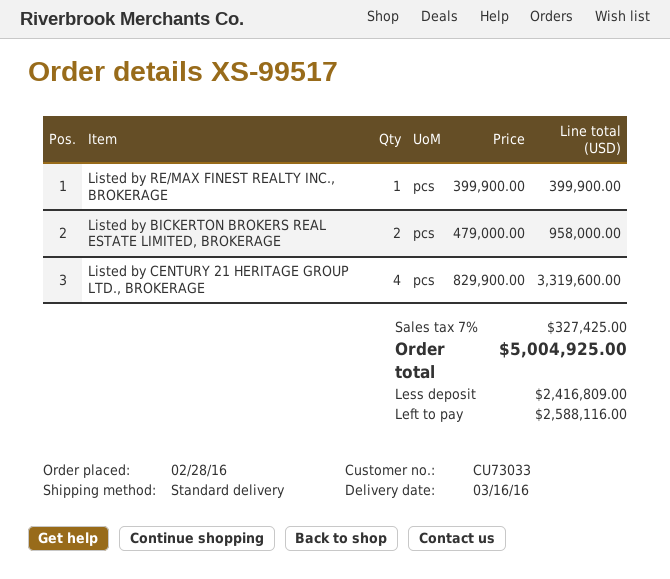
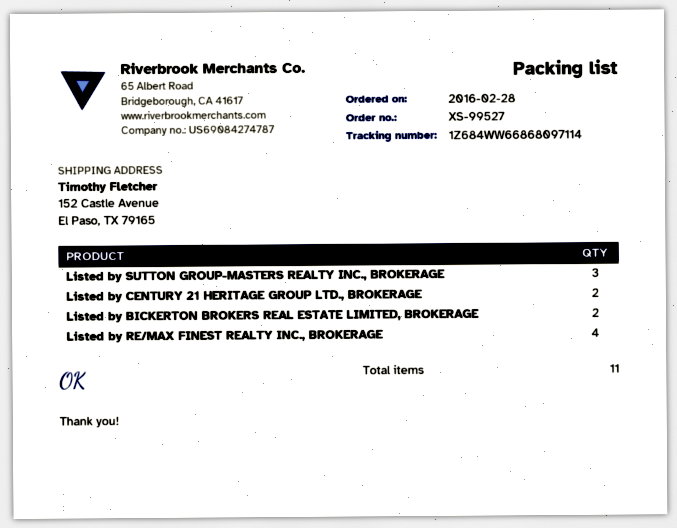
order number: XS-99517 -> XS-99527
Listed by RE/MAX FINEST REALTY INC., BROKERAGE: 1 -> 4
Listed by CENTURY 21 HERITAGE GROUP LTD., BROKERAGE: 4 -> 2
Listed by SUTTON GROUP-MASTERS REALTY INC., BROKERAGE: none -> 3

